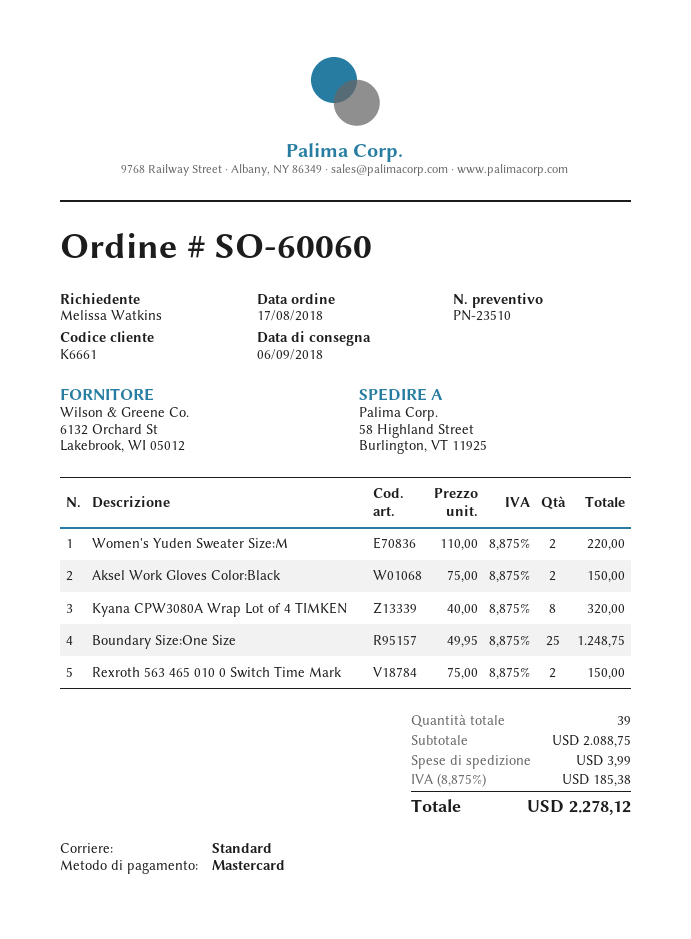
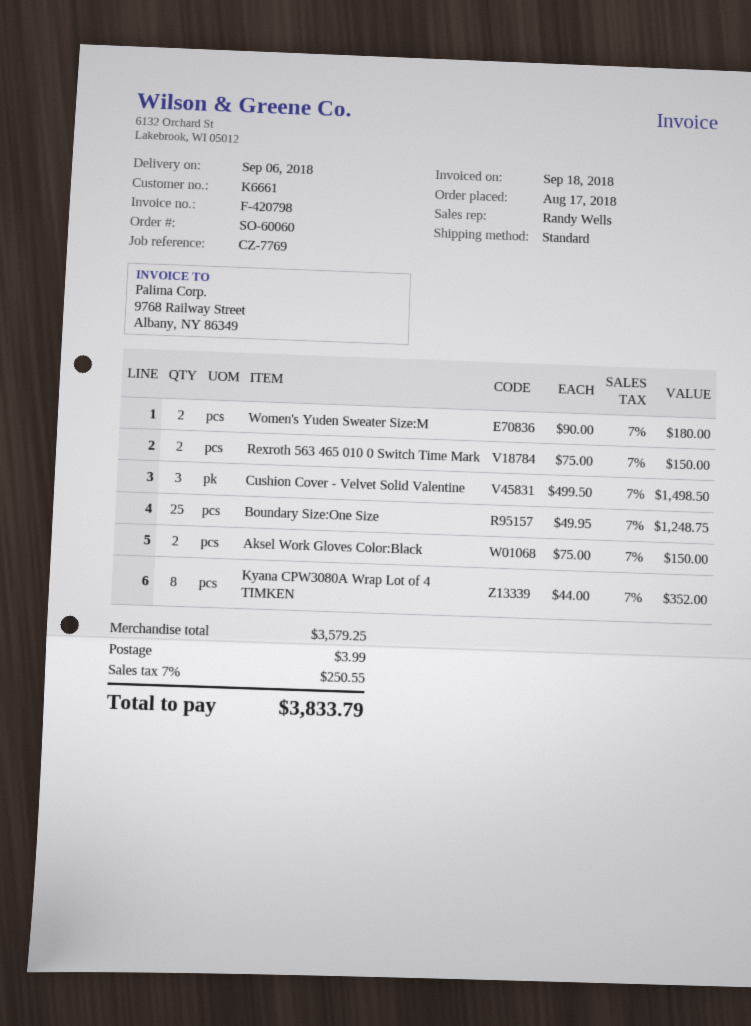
Women's Yuden Sweater Size:M: 2 x 110.00 = 220.00 -> 2 x 90.00 = 180.00
Kyana CPW3080A Wrap Lot of 4 TIMKEN: 8 x 40.00 = 320.00 -> 8 x 44.00 = 352.00
Cushion Cover - Velvet Solid Valentine: none -> 3 x 499.50 = 1498.50
subtotal: 2088.75 -> 3579.25
tax: 8.875% = 185.38 -> 7% = 250.55
total: 2278.12 -> 3833.79

